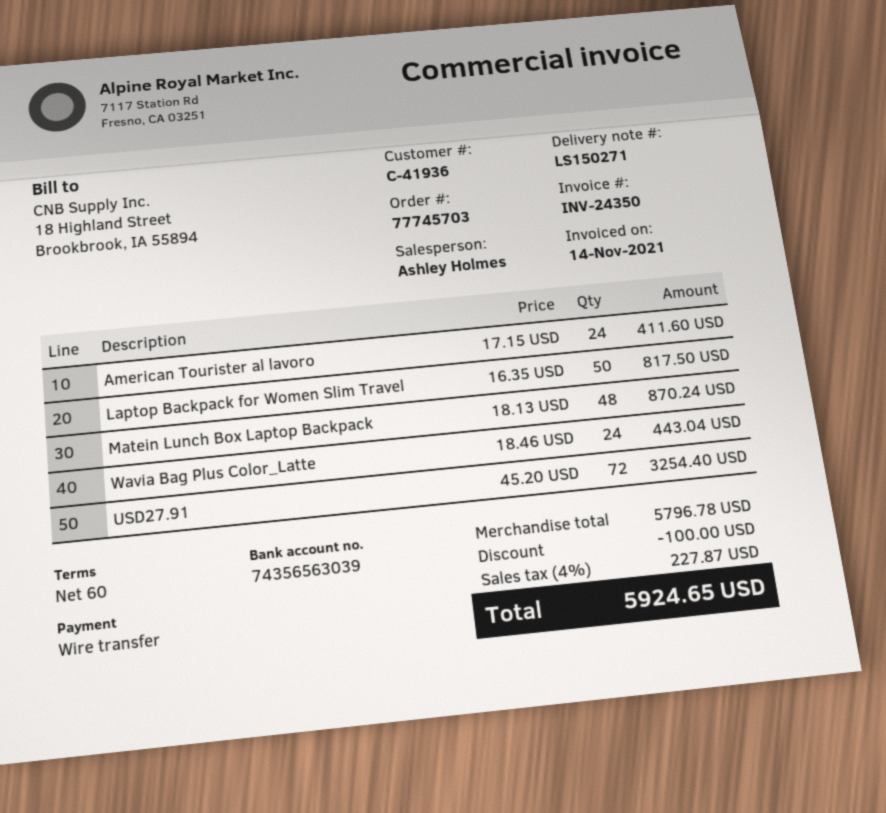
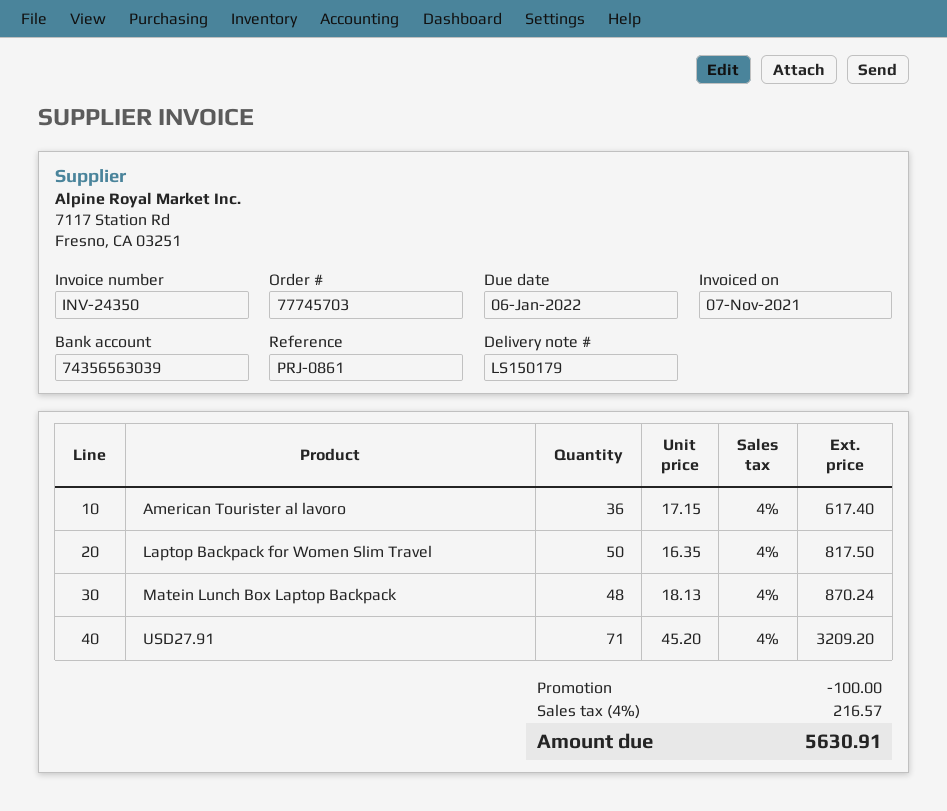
delivery note number: LS150271 -> LS150179
invoice date: 2021-11-14 -> 2021-11-07
American Tourister al lavoro: 24 x 17.15 = 411.60 -> 36 x 17.15 = 617.40
Wavia Bag Plus Color_Latte: 24 x 18.46 = 443.04 -> none
USD27.91: 72 x 45.20 = 3254.40 -> 71 x 45.20 = 3209.20
tax: 4% = 227.87 -> 4% = 216.57
total: 5924.65 -> 5630.91

